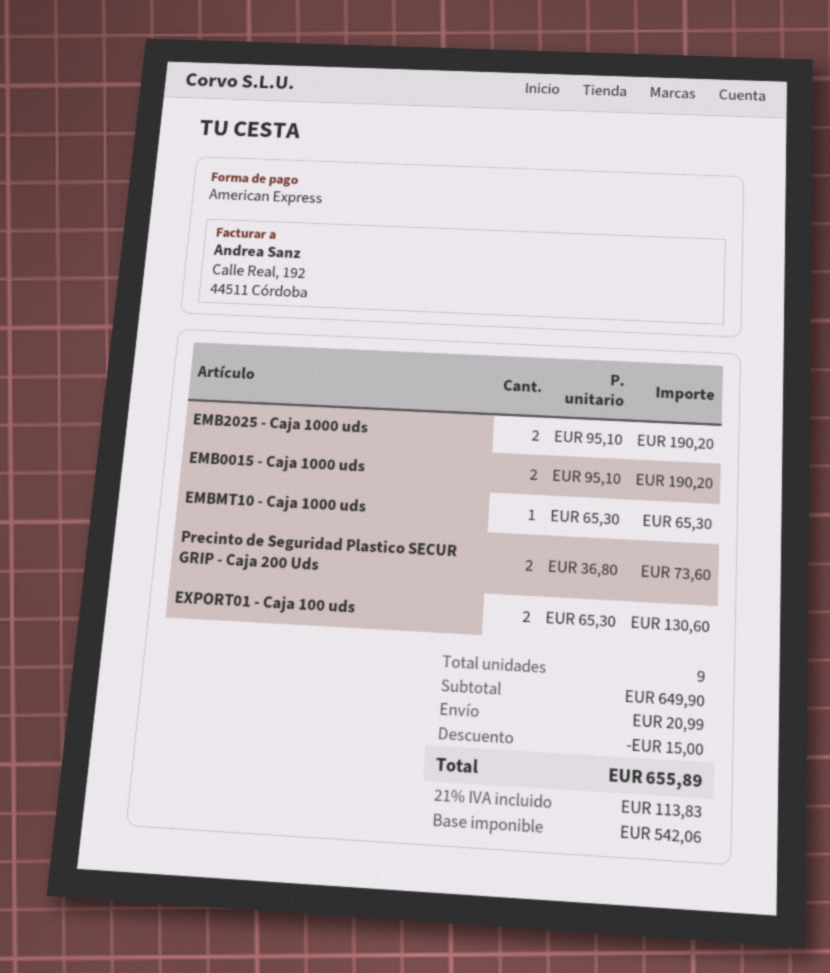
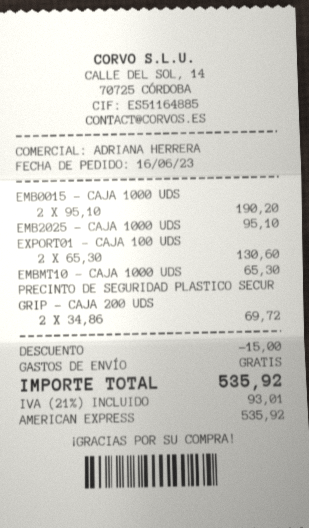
EMB2025 - Caja 1000 uds: 2 x 95.10 = 190.20 -> 1 x 95.10 = 95.10
Precinto de Seguridad Plastico SECUR GRIP - Caja 200 Uds: 2 x 36.80 = 73.60 -> 2 x 34.86 = 69.72
shipping: 20.99 -> 0.00
tax: 21% = 113.83 -> 21% = 93.01
total: 655.89 -> 535.92

